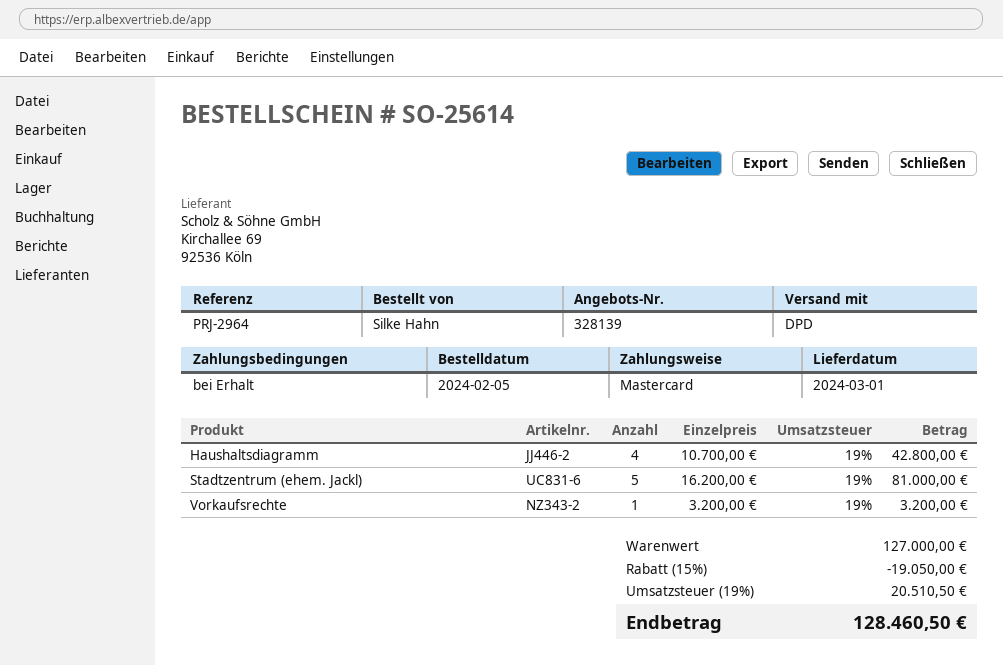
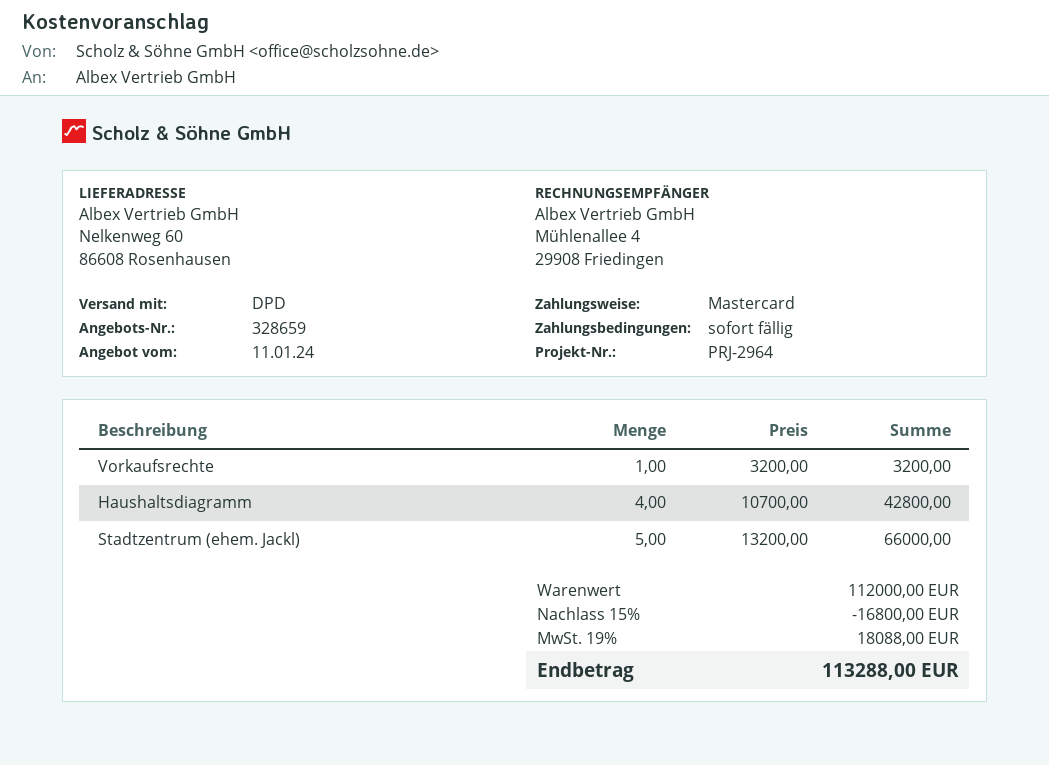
quote number: 328139 -> 328659
Stadtzentrum (ehem. Jackl): 5 x 16200.00 = 81000.00 -> 5 x 13200.00 = 66000.00
subtotal: 127000.00 -> 112000.00
discount: 15% = 19050.00 -> 15% = 16800.00
tax: 19% = 20510.50 -> 19% = 18088.00
total: 128460.50 -> 113288.00

